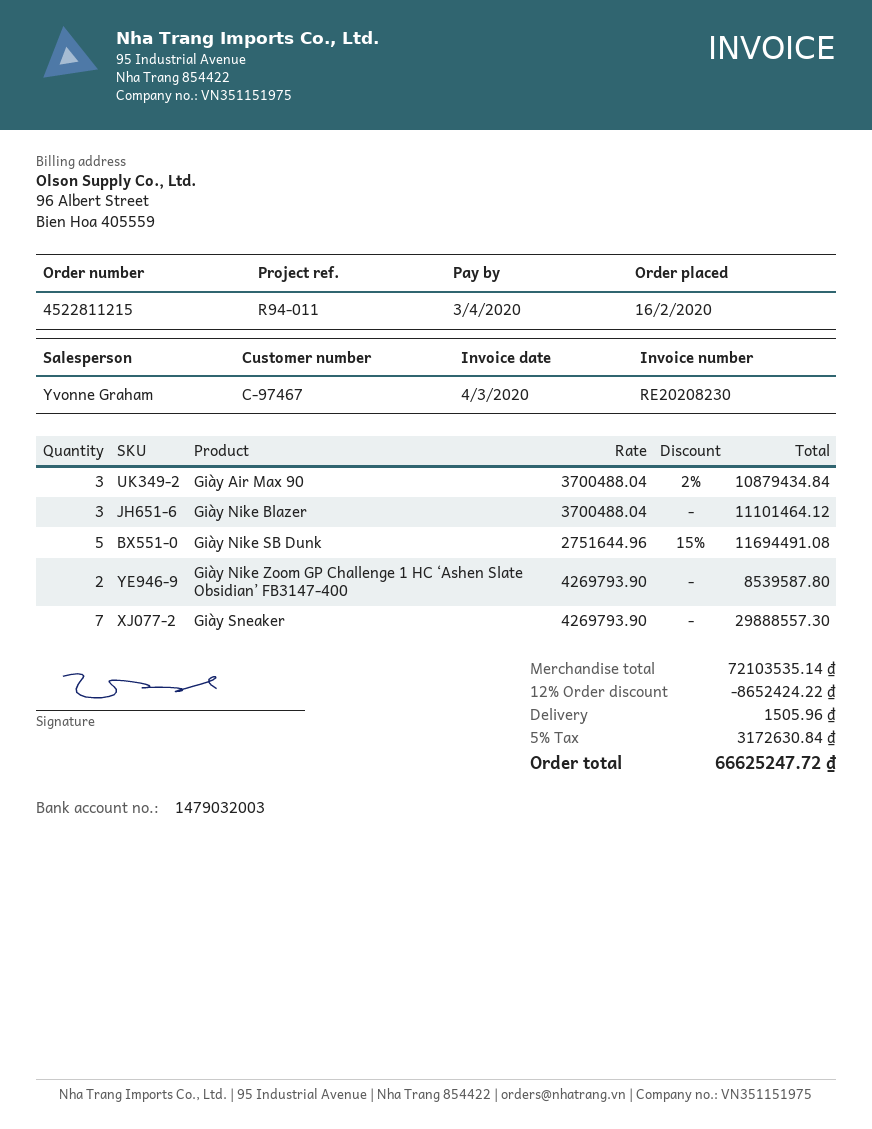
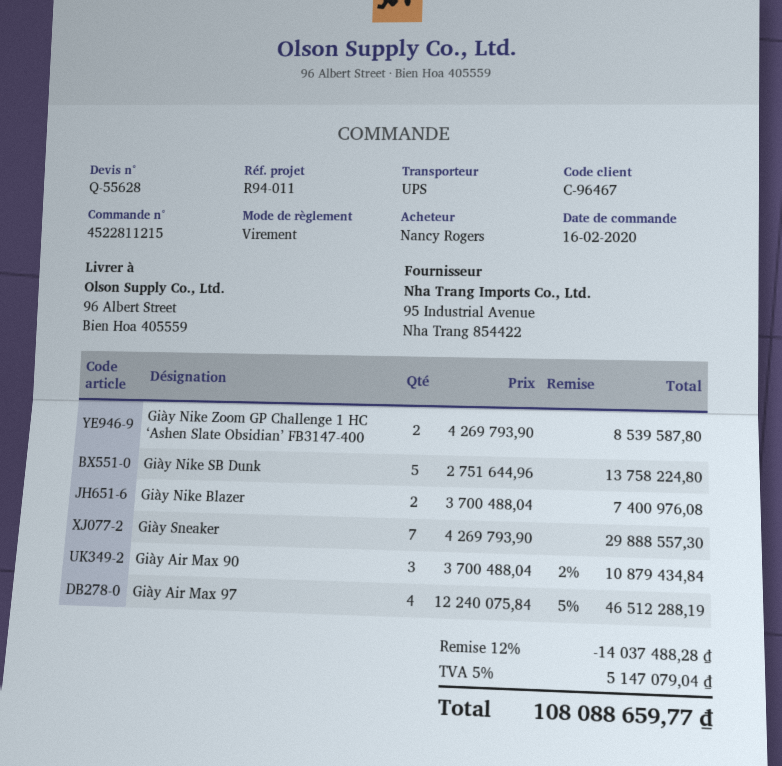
customer number: C-97467 -> C-96467
Giày Nike Blazer: 3 x 3700488.04 = 11101464.12 -> 2 x 3700488.04 = 7400976.08
Giày Nike SB Dunk: 5 x 2751644.96 - 15% = 11694491.08 -> 5 x 2751644.96 = 13758224.80
Giày Air Max 97: none -> 4 x 12240075.84 - 5% = 46512288.19
discount: 12% = 8652424.22 -> 12% = 14037488.28
shipping: 1505.96 -> none
tax: 5% = 3172630.84 -> 5% = 5147079.04
total: 66625247.72 -> 108088659.77

